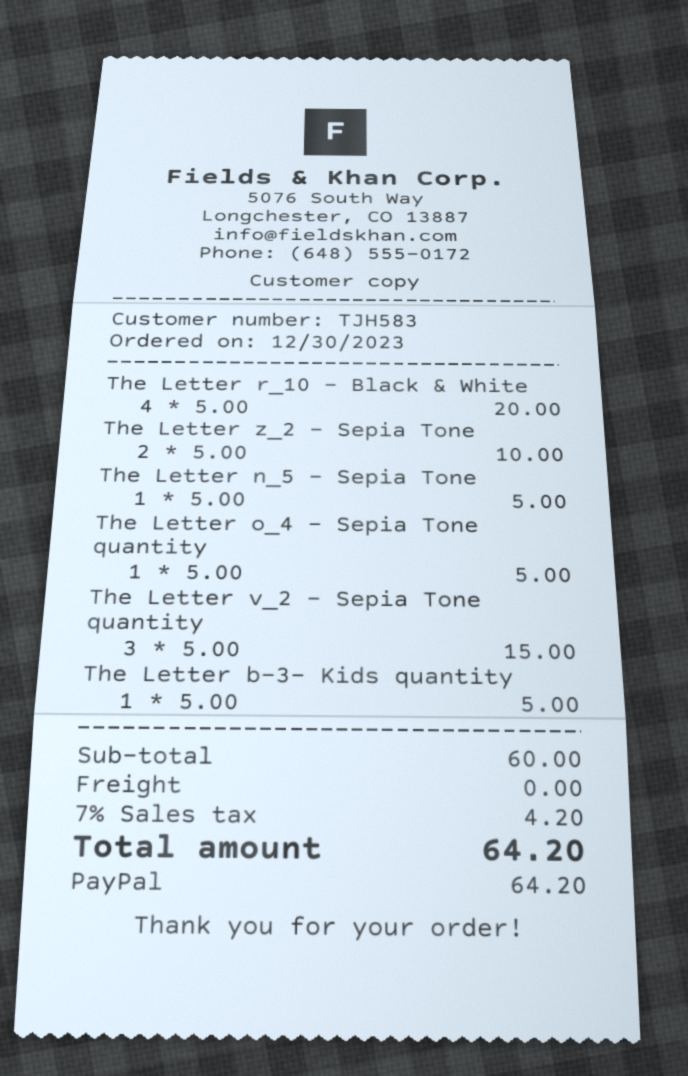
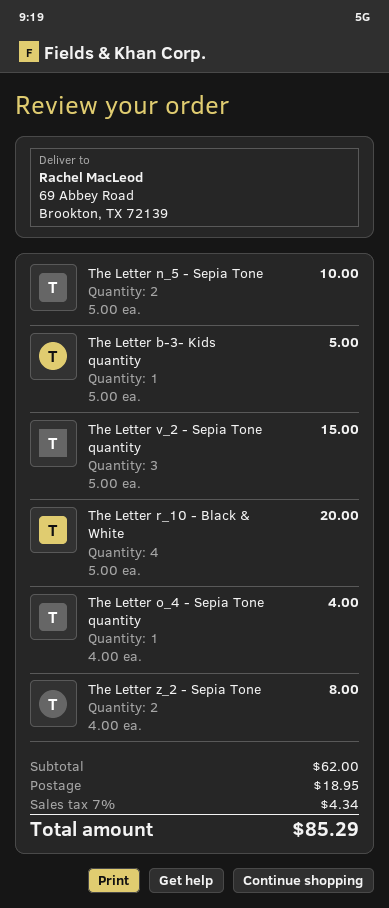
The Letter z_2 - Sepia Tone: 2 x 5.00 = 10.00 -> 2 x 4.00 = 8.00
The Letter n_5 - Sepia Tone: 1 x 5.00 = 5.00 -> 2 x 5.00 = 10.00
The Letter o_4 - Sepia Tone quantity: 1 x 5.00 = 5.00 -> 1 x 4.00 = 4.00
subtotal: 60.00 -> 62.00
shipping: 0.00 -> 18.95
tax: 7% = 4.20 -> 7% = 4.34
total: 64.20 -> 85.29

